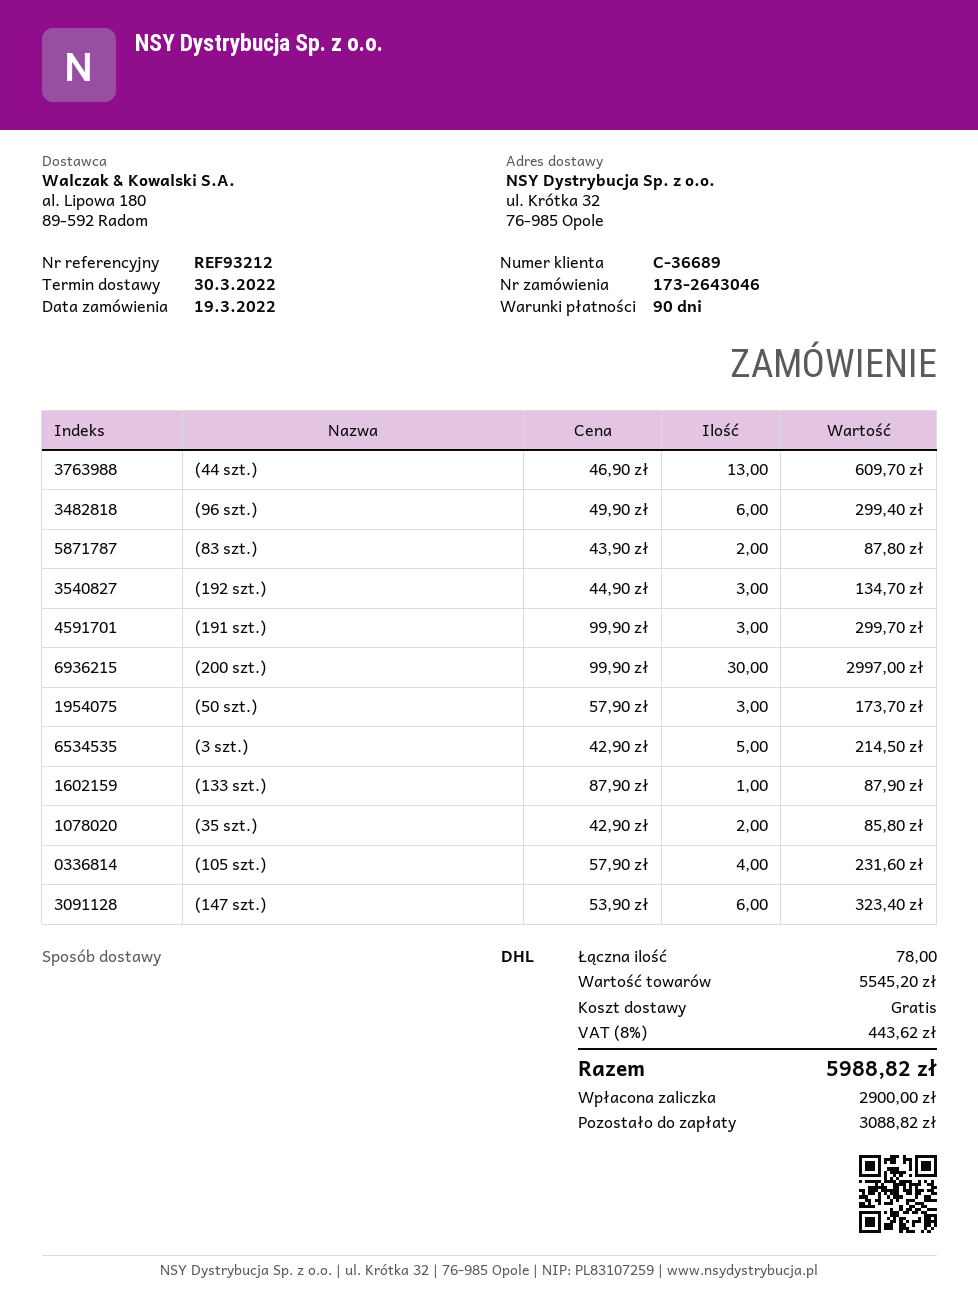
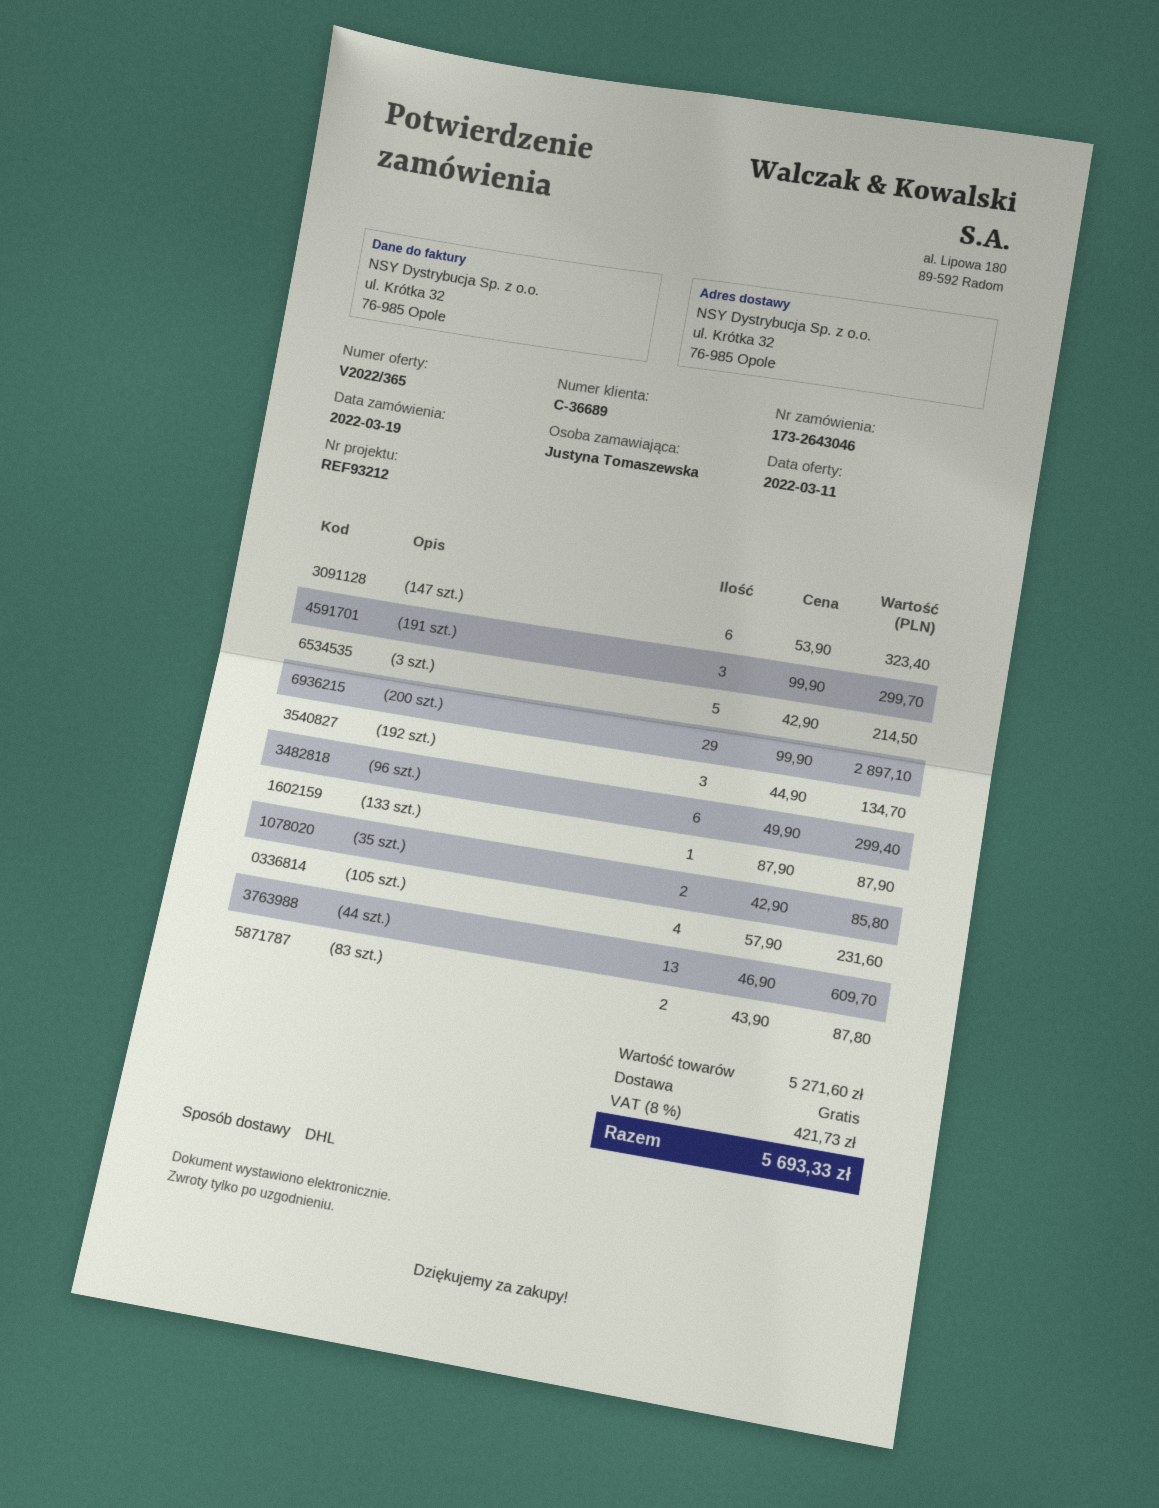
(200 szt.): 30 x 99.90 = 2997.00 -> 29 x 99.90 = 2897.10
(50 szt.): 3 x 57.90 = 173.70 -> none
subtotal: 5545.20 -> 5271.60
tax: 8% = 443.62 -> 8% = 421.73
total: 5988.82 -> 5693.33

